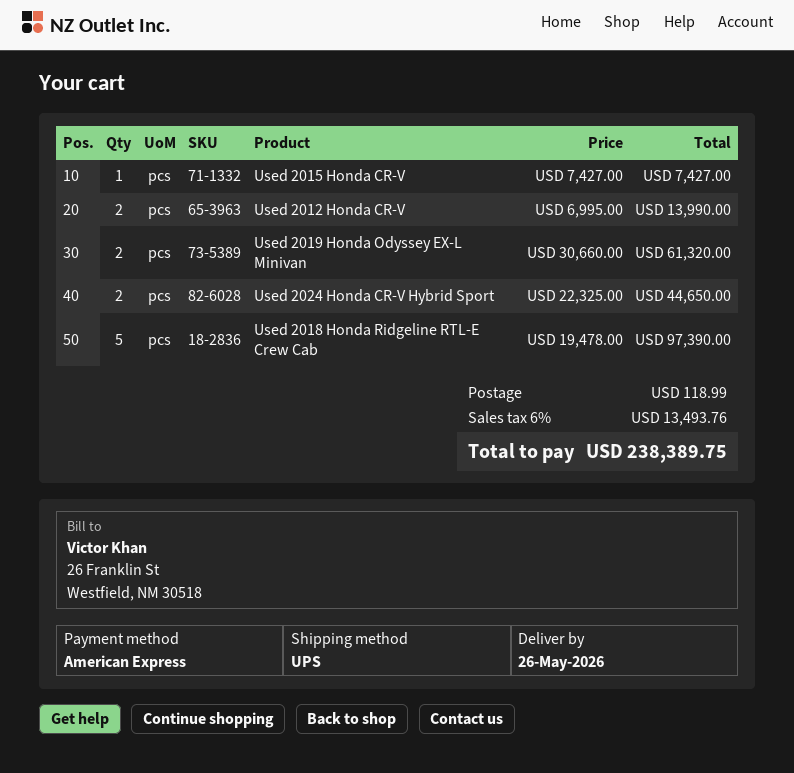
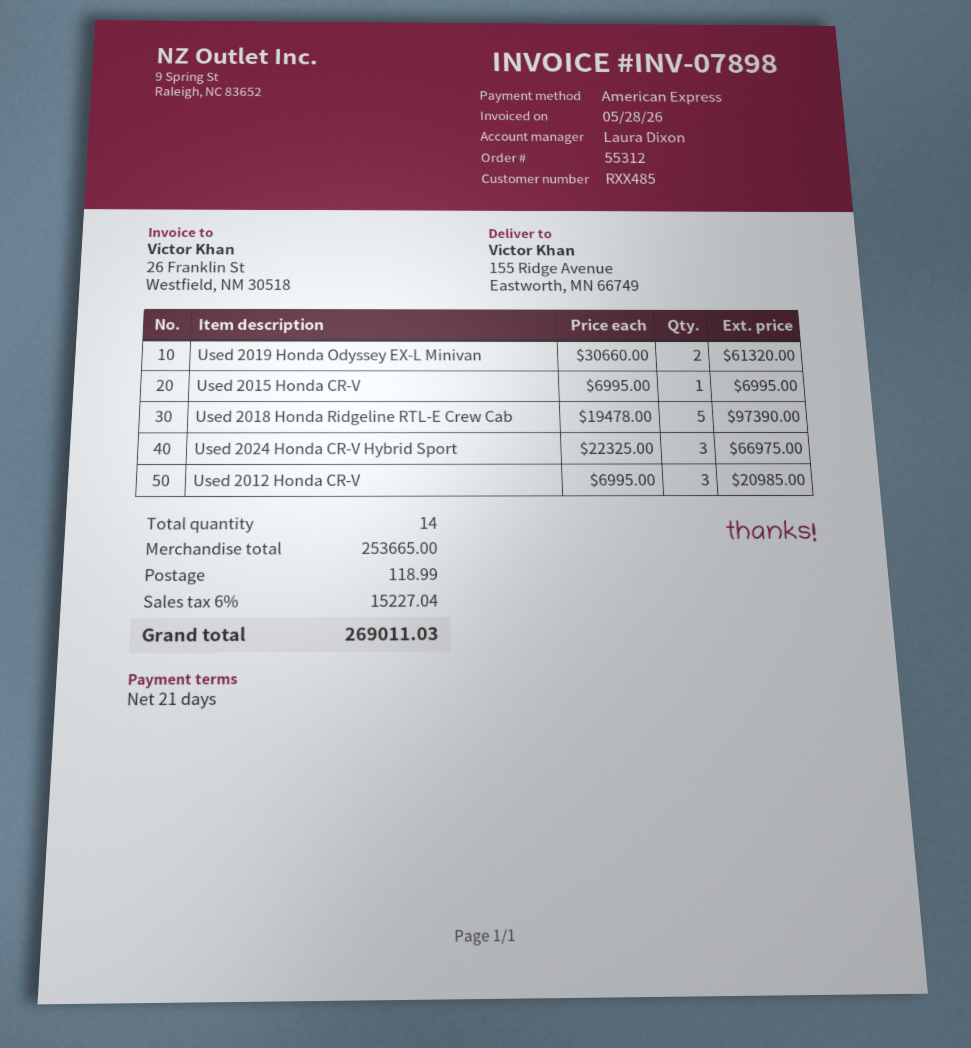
Used 2015 Honda CR-V: 1 x 7427.00 = 7427.00 -> 1 x 6995.00 = 6995.00
Used 2012 Honda CR-V: 2 x 6995.00 = 13990.00 -> 3 x 6995.00 = 20985.00
Used 2024 Honda CR-V Hybrid Sport: 2 x 22325.00 = 44650.00 -> 3 x 22325.00 = 66975.00
tax: 6% = 13493.76 -> 6% = 15227.04
total: 238389.75 -> 269011.03

